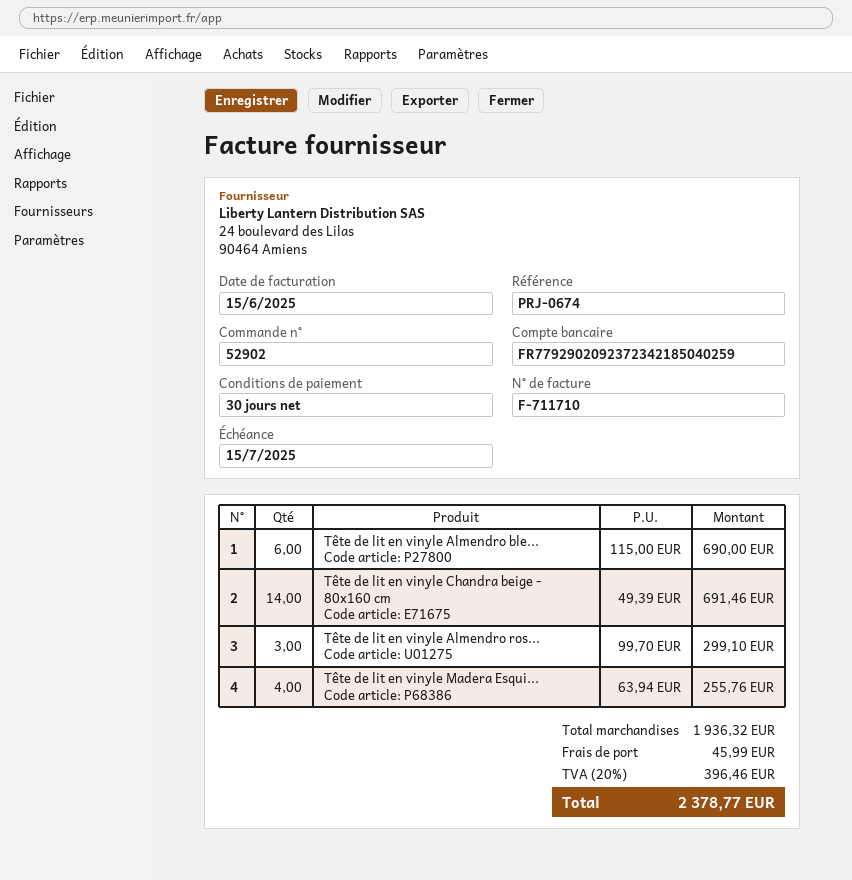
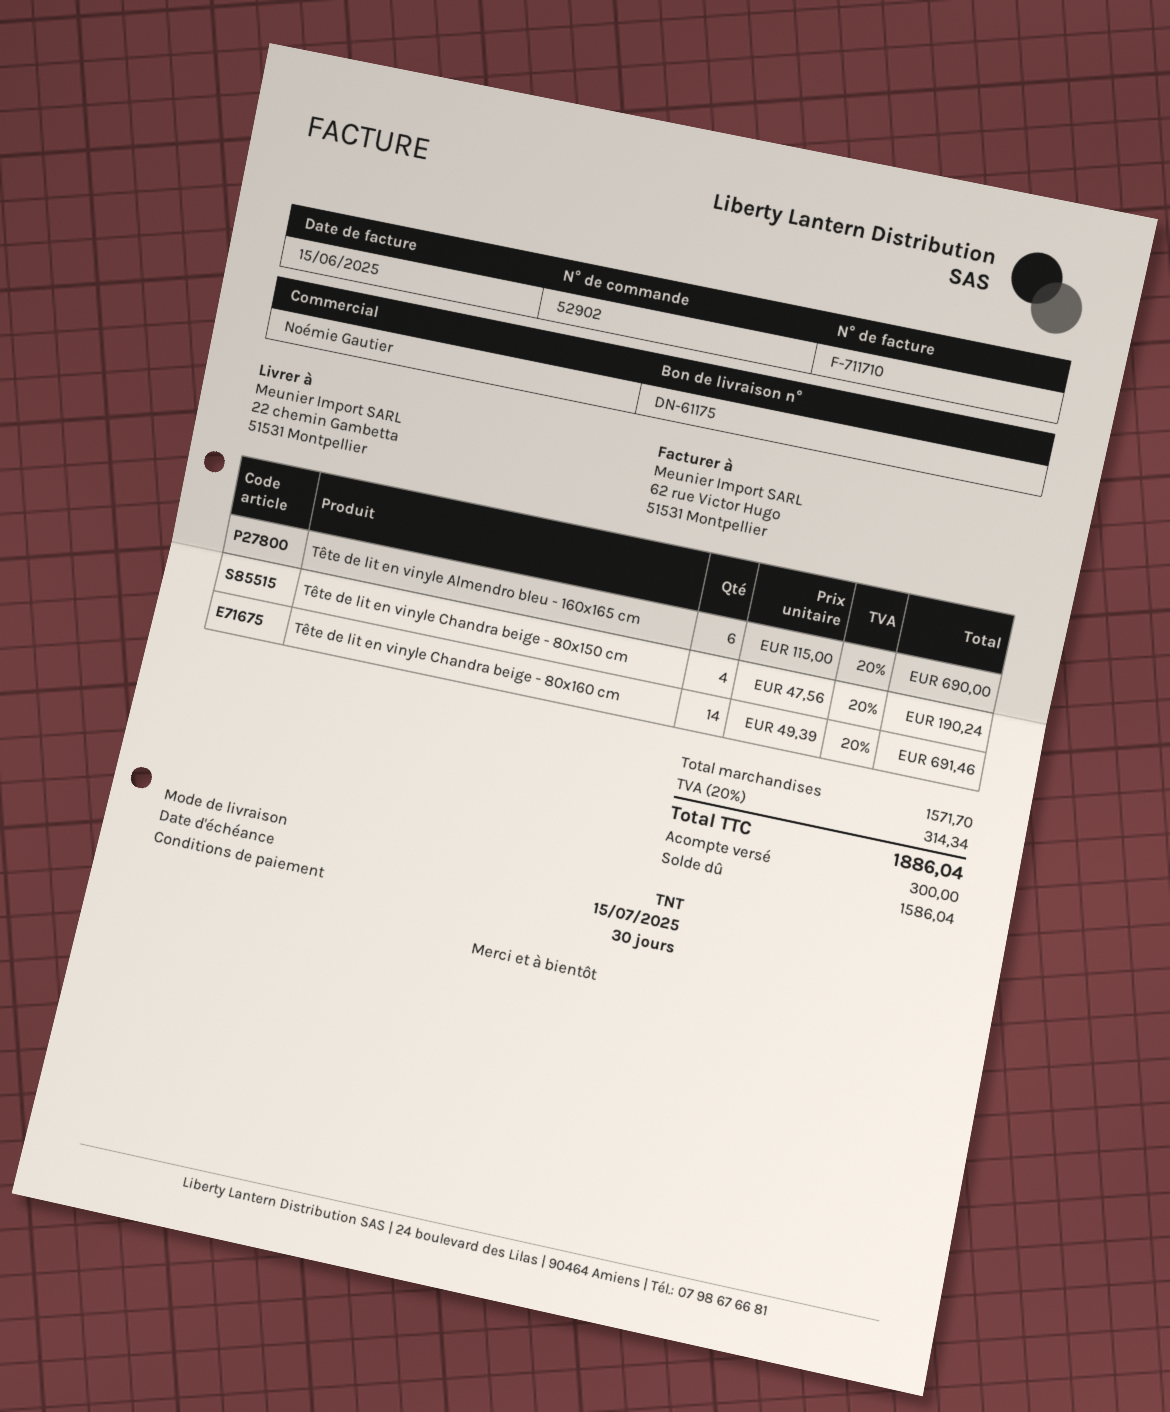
Tête de lit en vinyle Almendro ros...: 3 x 99.70 = 299.10 -> none
Tête de lit en vinyle Madera Esqui...: 4 x 63.94 = 255.76 -> none
Tête de lit en vinyle Chandra beige - 80x150 cm: none -> 4 x 47.56 = 190.24
subtotal: 1936.32 -> 1571.70
shipping: 45.99 -> none
tax: 20% = 396.46 -> 20% = 314.34
total: 2378.77 -> 1886.04

